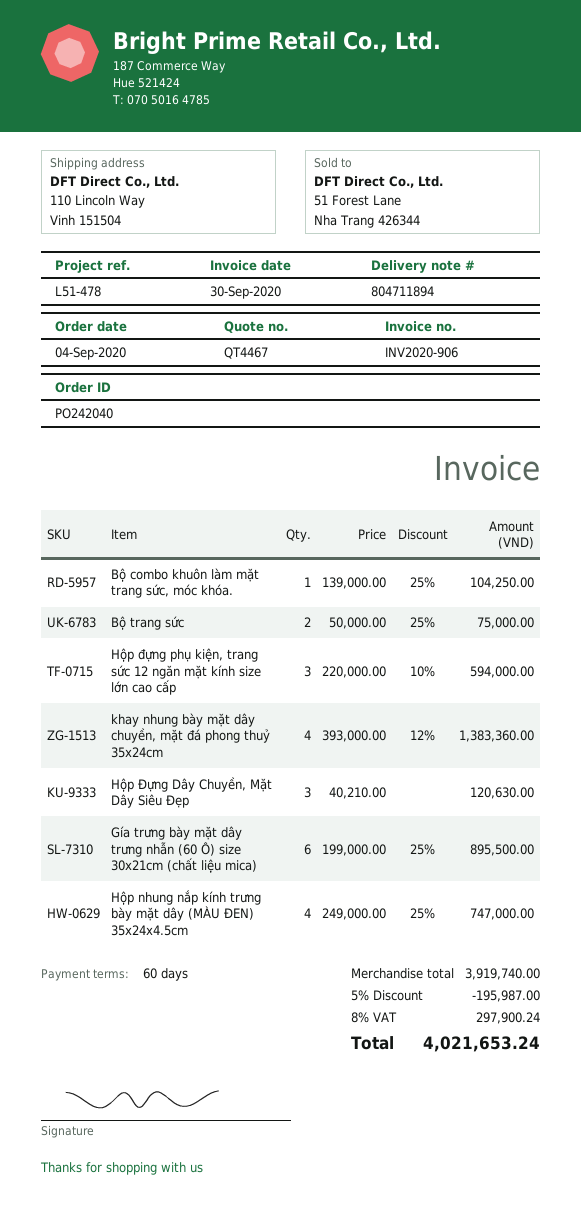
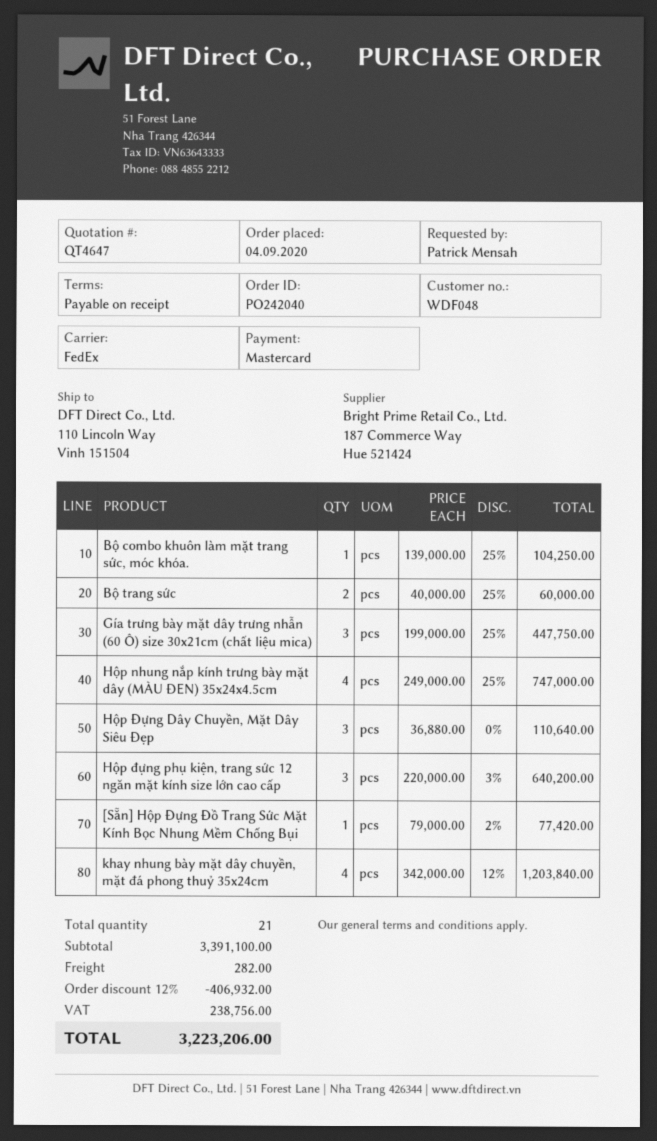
quote number: QT4467 -> QT4647
payment terms: 60 days -> on receipt
Bộ trang sức: 2 x 50000.00 - 25% = 75000.00 -> 2 x 40000.00 - 25% = 60000.00
Hộp đựng phụ kiện, trang sức 12 ngăn mặt kính size lớn cao cấp: 3 x 220000.00 - 10% = 594000.00 -> 3 x 220000.00 - 3% = 640200.00
khay nhung bày mặt dây chuyền, mặt đá phong thuỷ 35x24cm: 4 x 393000.00 - 12% = 1383360.00 -> 4 x 342000.00 - 12% = 1203840.00
Hộp Đựng Dây Chuyền, Mặt Dây Siêu Đẹp: 3 x 40210.00 = 120630.00 -> 3 x 36880.00 = 110640.00
Gía trưng bày mặt dây trưng nhẫn (60 Ô) size 30x21cm (chất liệu mica): 6 x 199000.00 - 25% = 895500.00 -> 3 x 199000.00 - 25% = 447750.00
[Sẵn] Hộp Đựng Đồ Trang Sức Mặt Kính Bọc Nhung Mềm Chống Bụi: none -> 1 x 79000.00 - 2% = 77420.00
subtotal: 3919740.00 -> 3391100.00
discount: 5% = 195987.00 -> 12% = 406932.00
shipping: none -> 282.00
tax: 297900.24 -> 238756.00
total: 4021653.24 -> 3223206.00

